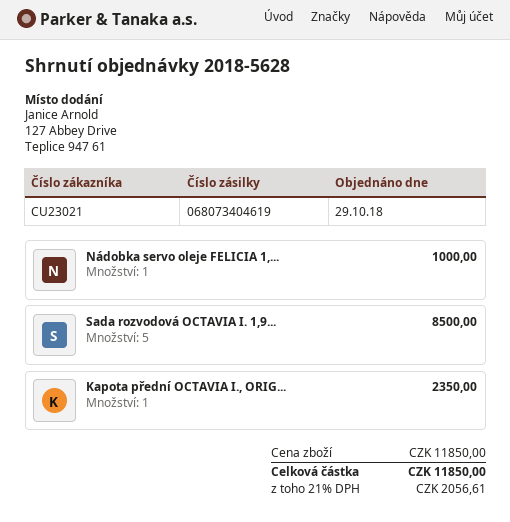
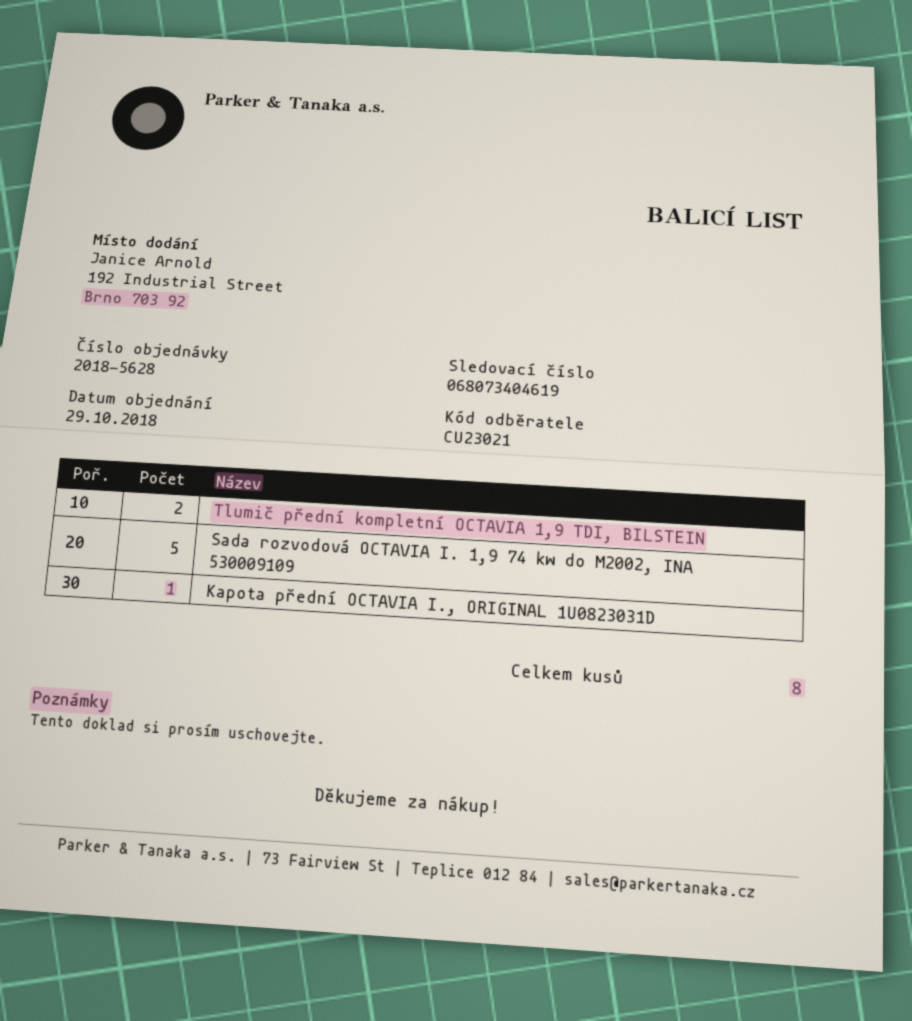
ship to: 127 Abbey Drive, Teplice 947 61 -> 192 Industrial Street, Brno 703 92
Nádobka servo oleje FELICIA 1,...: 1 -> none
Tlumič přední kompletní OCTAVIA 1,9 TDI, BILSTEIN: none -> 2

